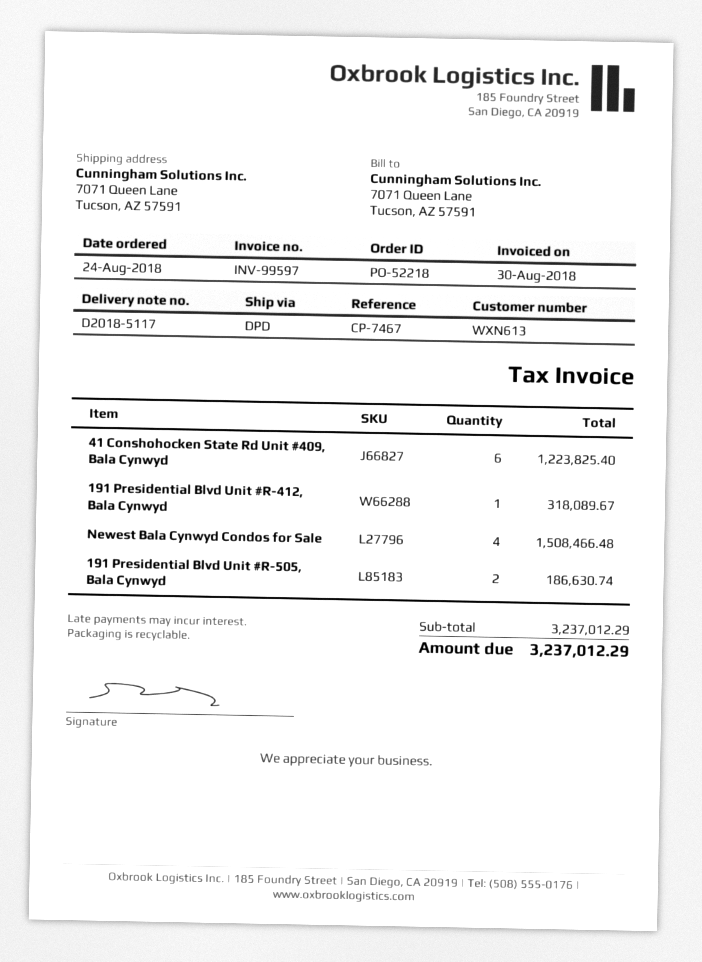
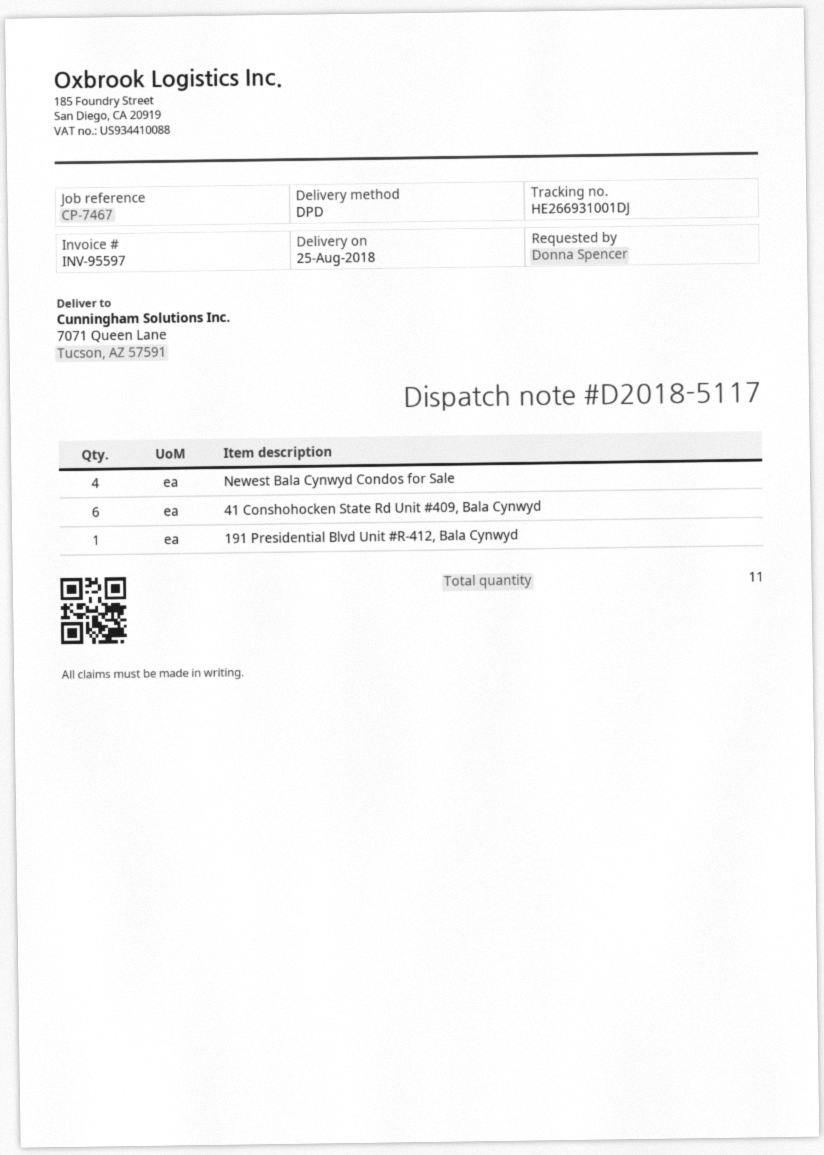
invoice number: INV-99597 -> INV-95597
191 Presidential Blvd Unit #R-505, Bala Cynwyd: 2 -> none

